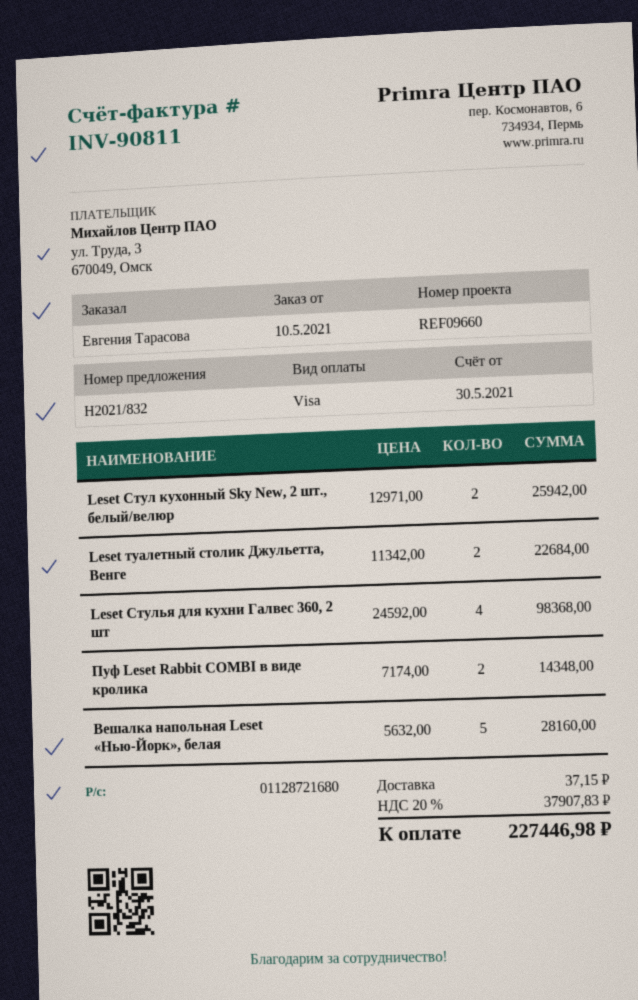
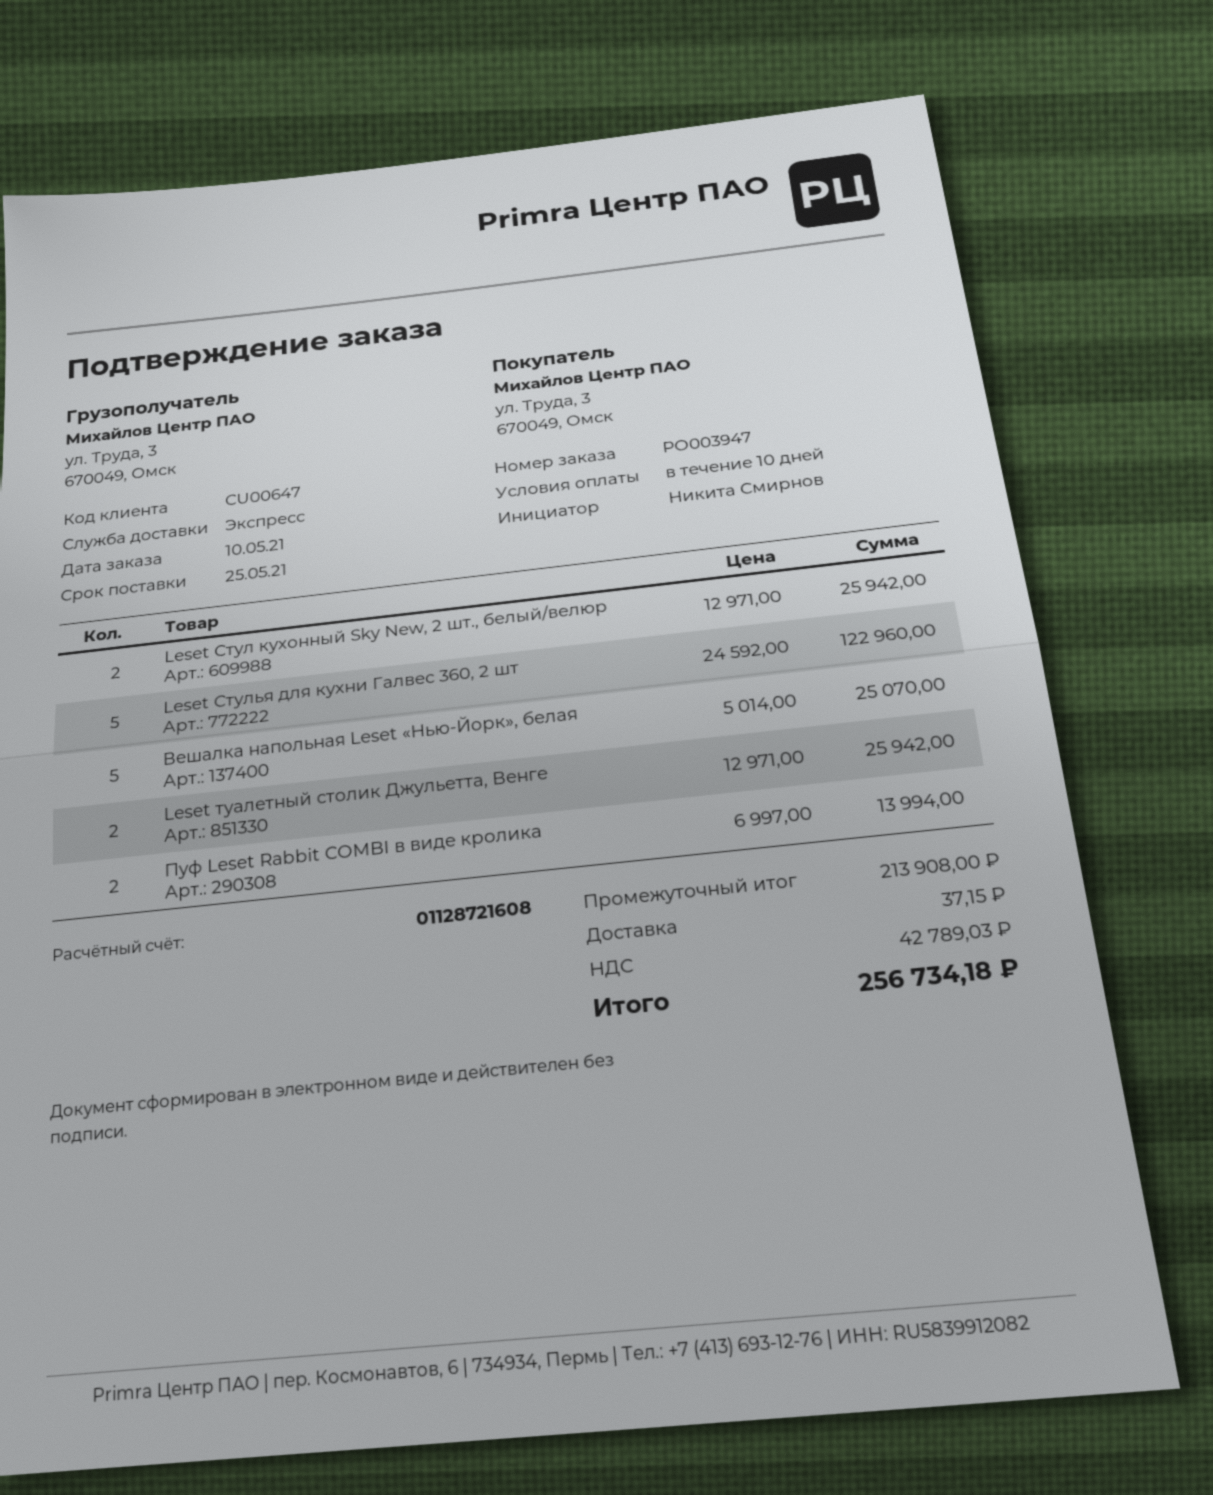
ordered by: Евгения Тарасова -> Никита Смирнов
bank account: 01128721680 -> 01128721608
Leset туалетный столик Джульетта, Венге: 2 x 11342.00 = 22684.00 -> 2 x 12971.00 = 25942.00
Leset Стулья для кухни Галвес 360, 2 шт: 4 x 24592.00 = 98368.00 -> 5 x 24592.00 = 122960.00
Пуф Leset Rabbit COMBI в виде кролика: 2 x 7174.00 = 14348.00 -> 2 x 6997.00 = 13994.00
Вешалка напольная Leset «Нью-Йорк», белая: 5 x 5632.00 = 28160.00 -> 5 x 5014.00 = 25070.00
tax: 37907.83 -> 42789.03
total: 227446.98 -> 256734.18

